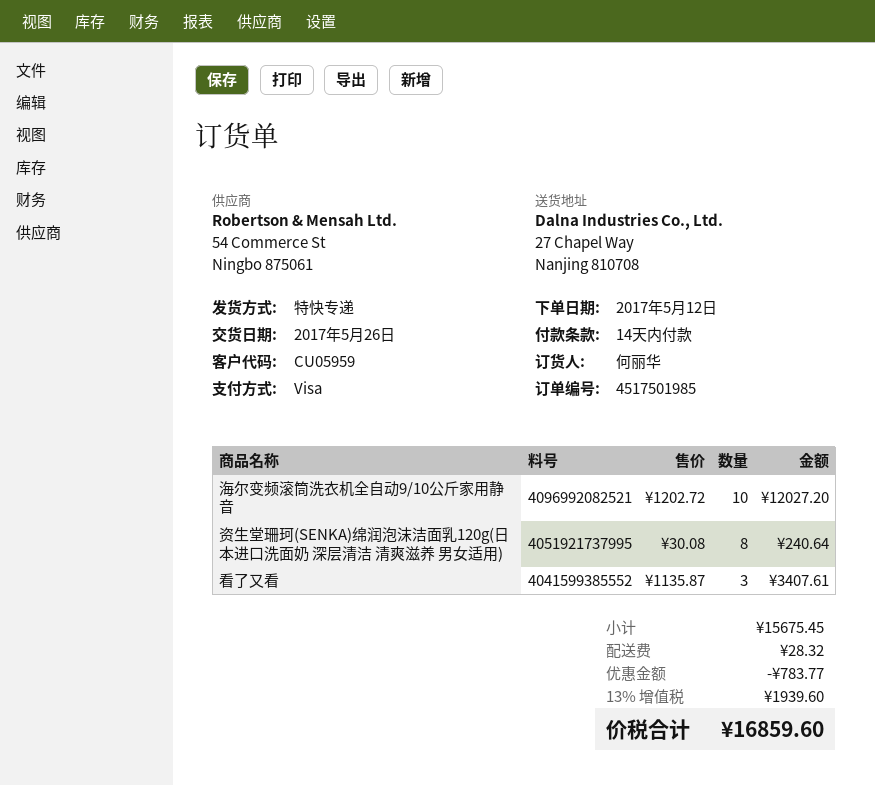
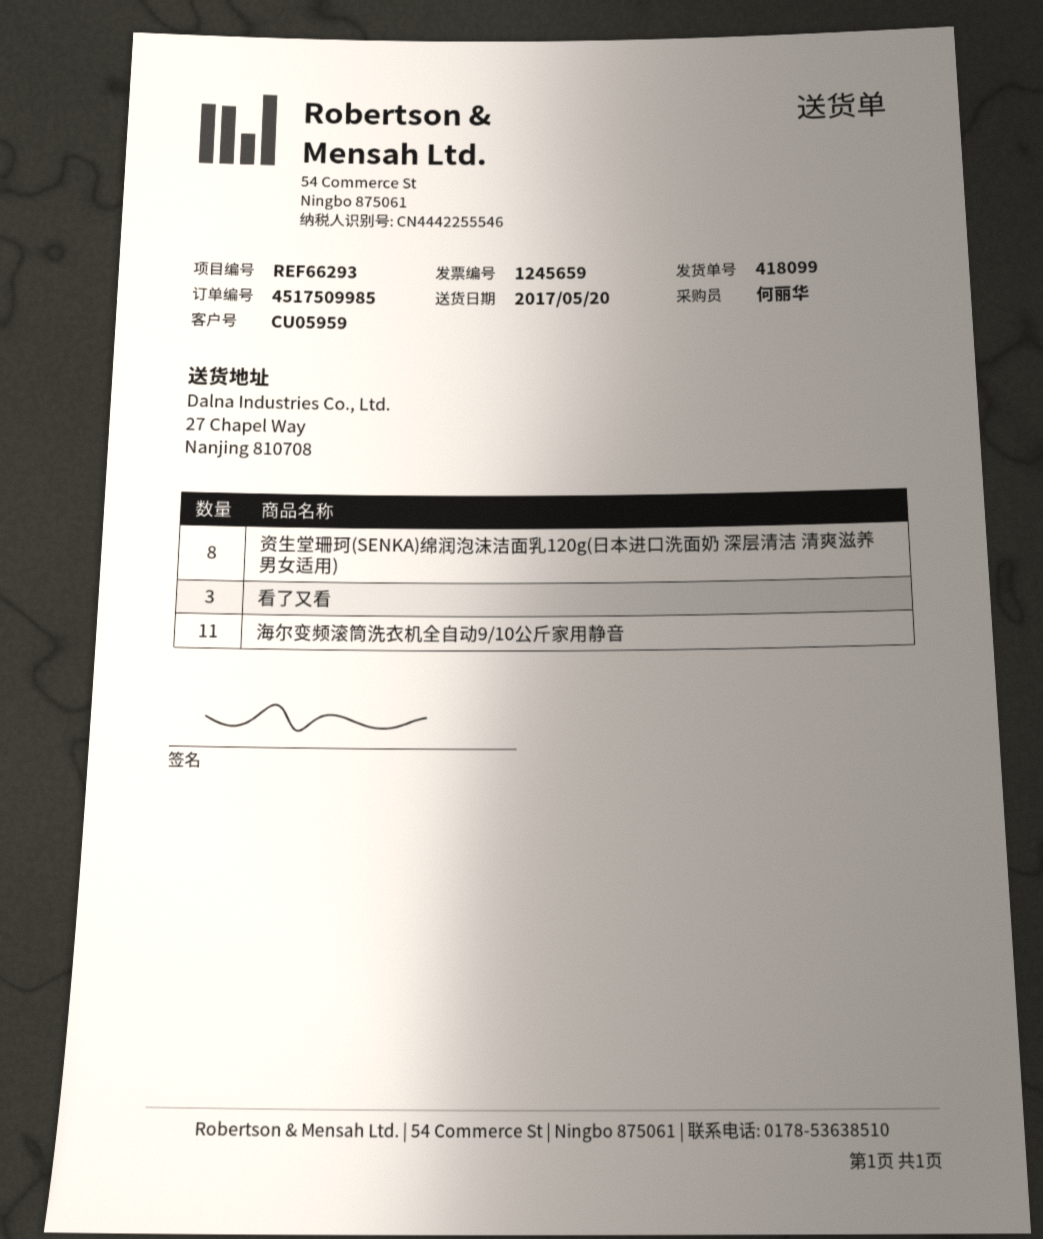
order number: 4517501985 -> 4517509985
delivery date: 2017-05-26 -> 2017-05-20
海尔变频滚筒洗衣机全自动9/10公斤家用静音: 10 -> 11

